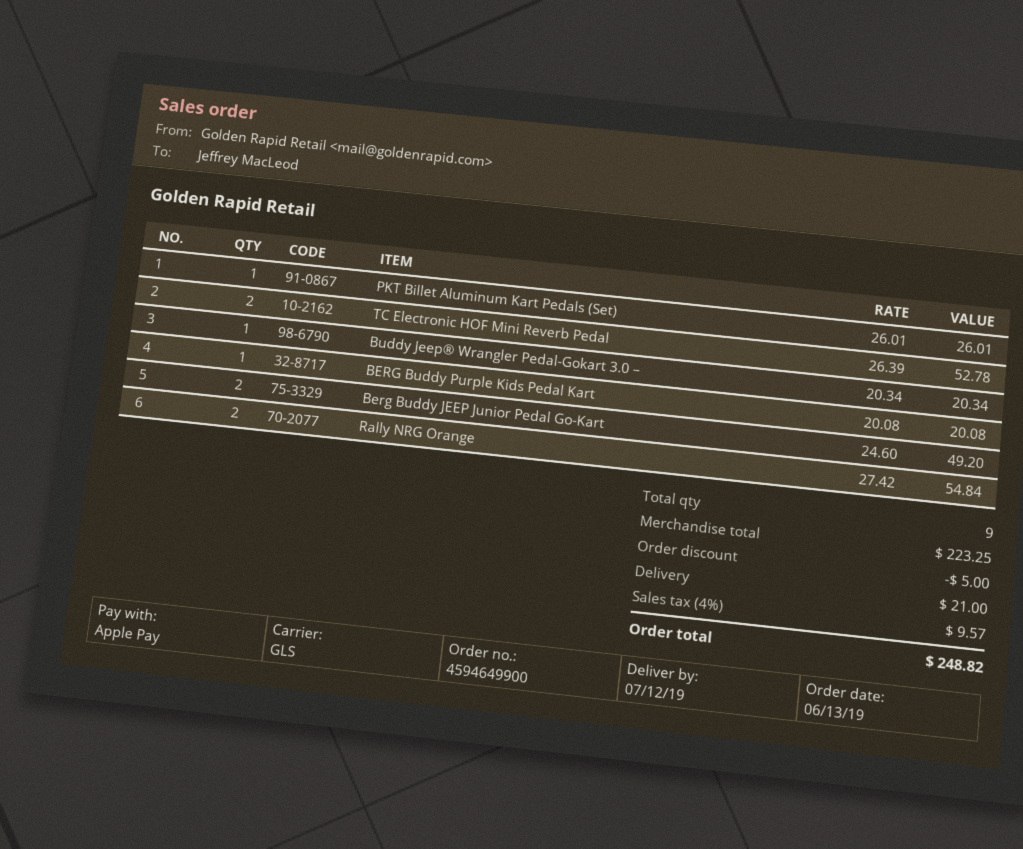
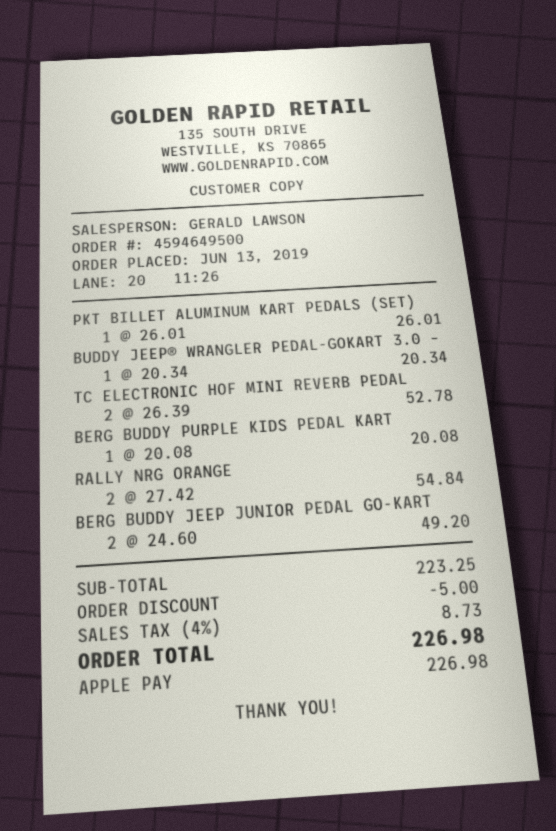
order number: 4594649900 -> 4594649500
shipping: 21.00 -> none
tax: 4% = 9.57 -> 4% = 8.73
total: 248.82 -> 226.98

